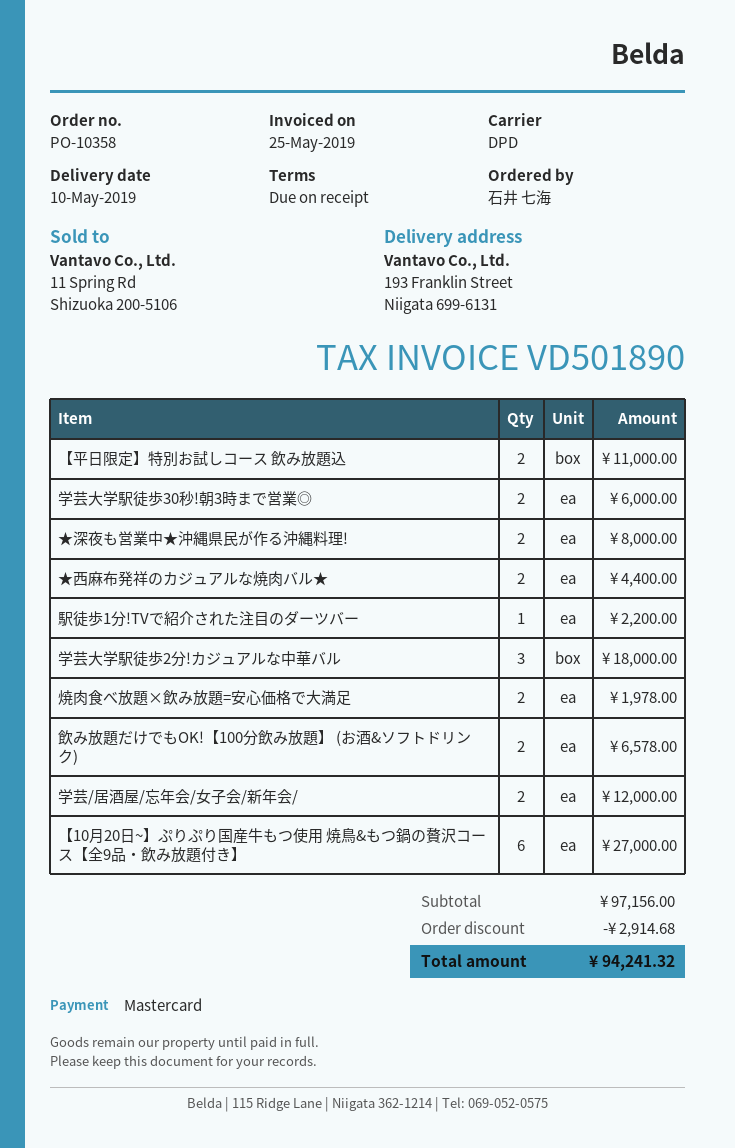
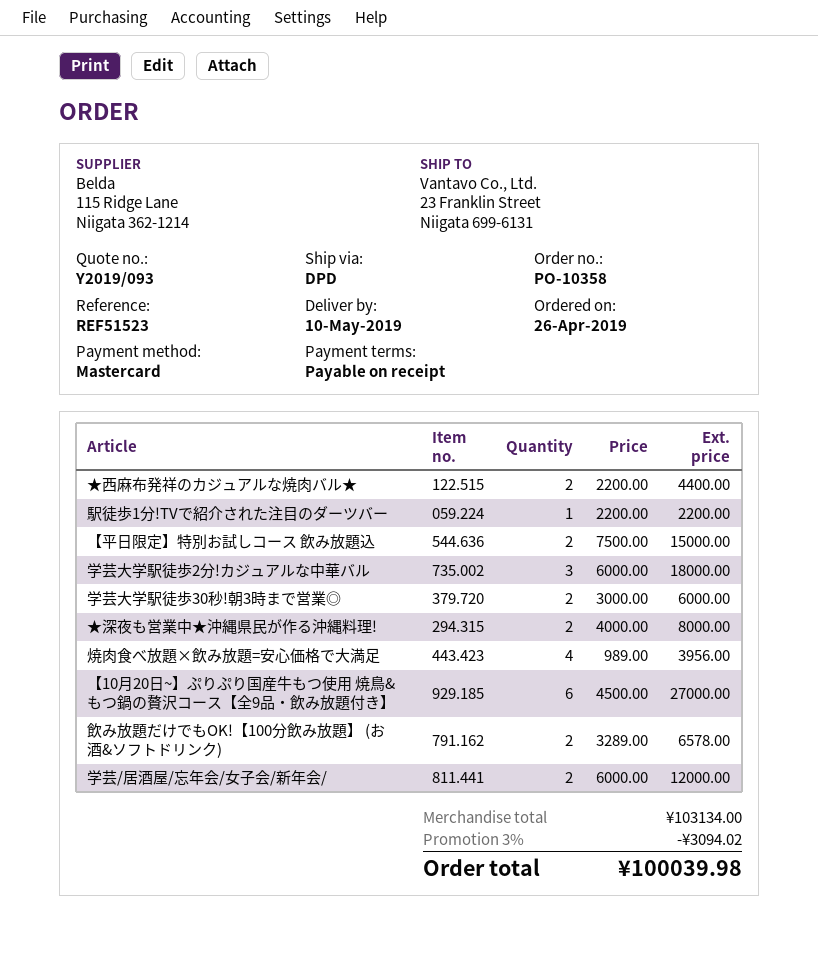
ship to: 193 Franklin Street, Niigata 699-6131 -> 23 Franklin Street, Niigata 699-6131
【平日限定】特別お試しコース 飲み放題込: 2 for 11000.00 -> 2 for 15000.00
焼肉食べ放題×飲み放題=安心価格で大満足: 2 for 1978.00 -> 4 for 3956.00
subtotal: 97156.00 -> 103134.00
discount: 2914.68 -> 3094.02
total: 94241.32 -> 100039.98

